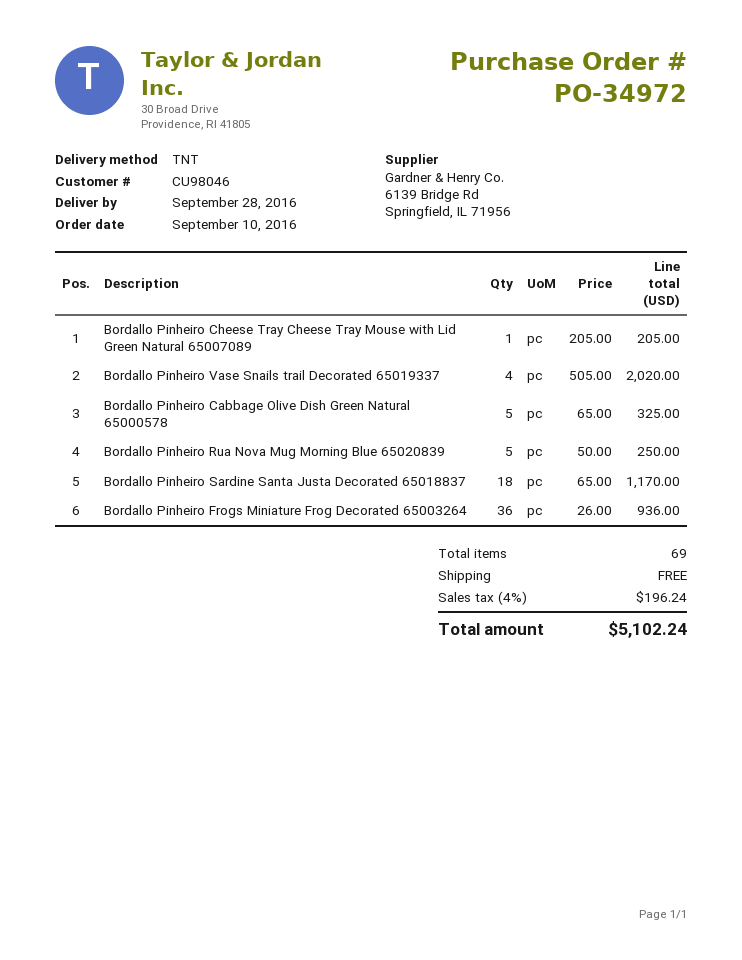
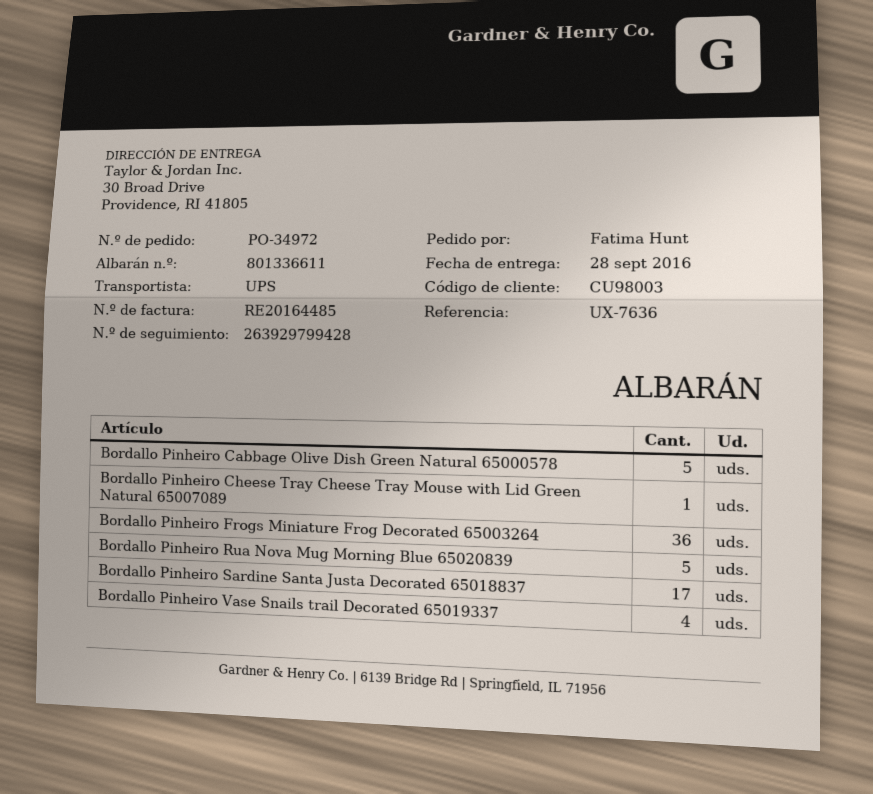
customer number: CU98046 -> CU98003
shipping method: TNT -> UPS
Bordallo Pinheiro Sardine Santa Justa Decorated 65018837: 18 -> 17

